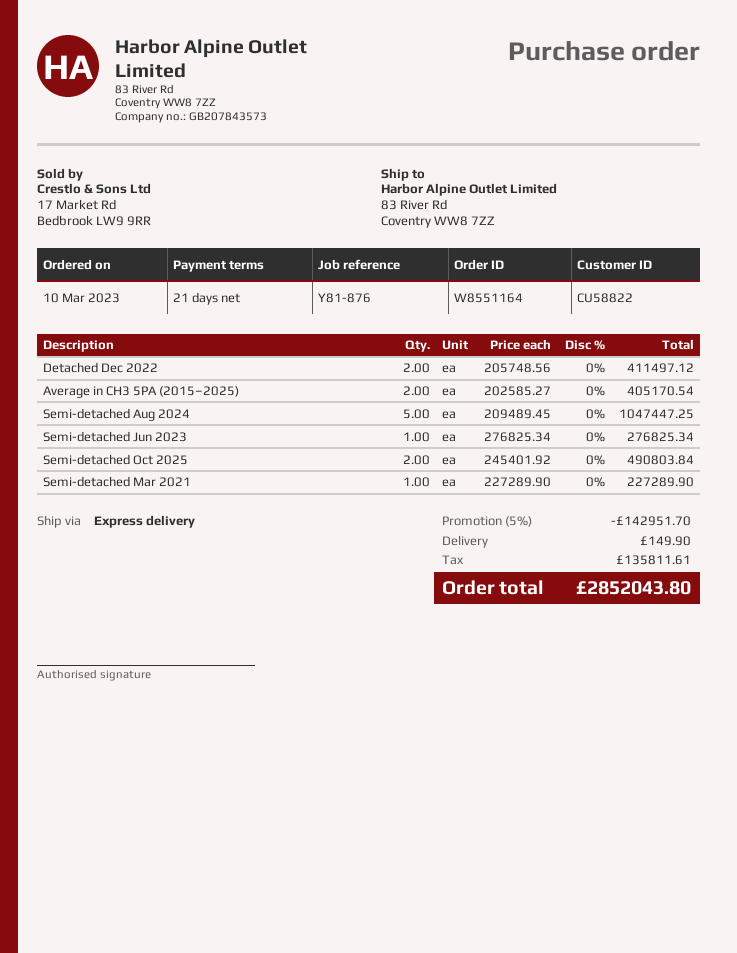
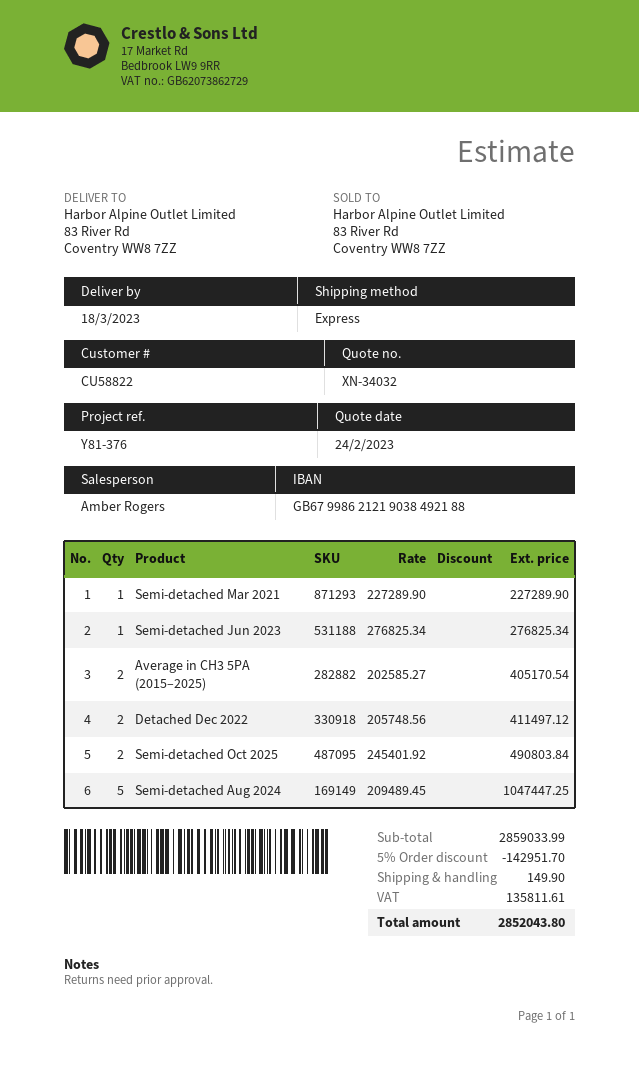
reference: Y81-876 -> Y81-376

